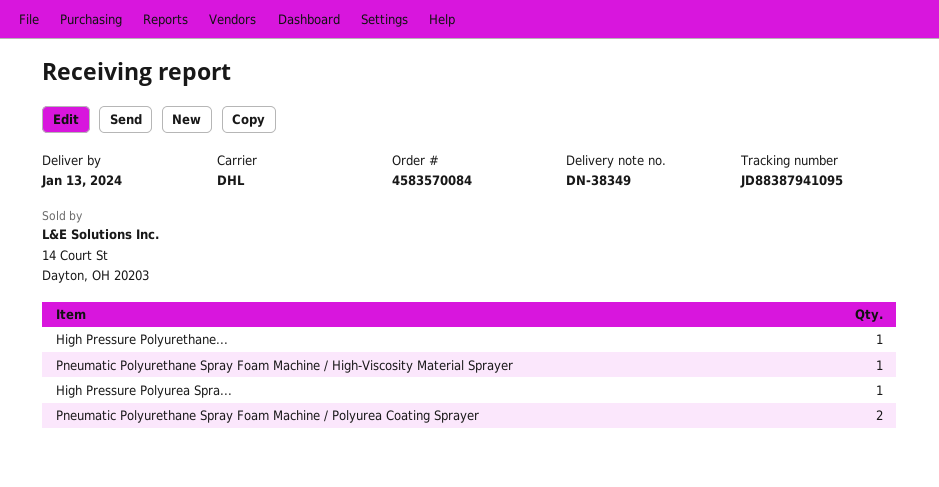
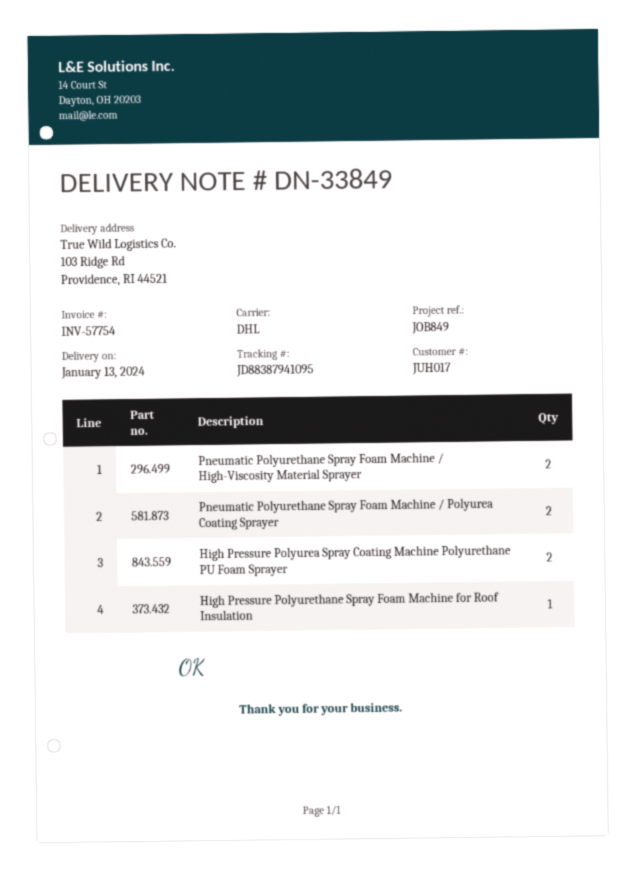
delivery note number: DN-38349 -> DN-33849
Pneumatic Polyurethane Spray Foam Machine / High-Viscosity Material Sprayer: 1 -> 2
High Pressure Polyurea Spra...: 1 -> 2

